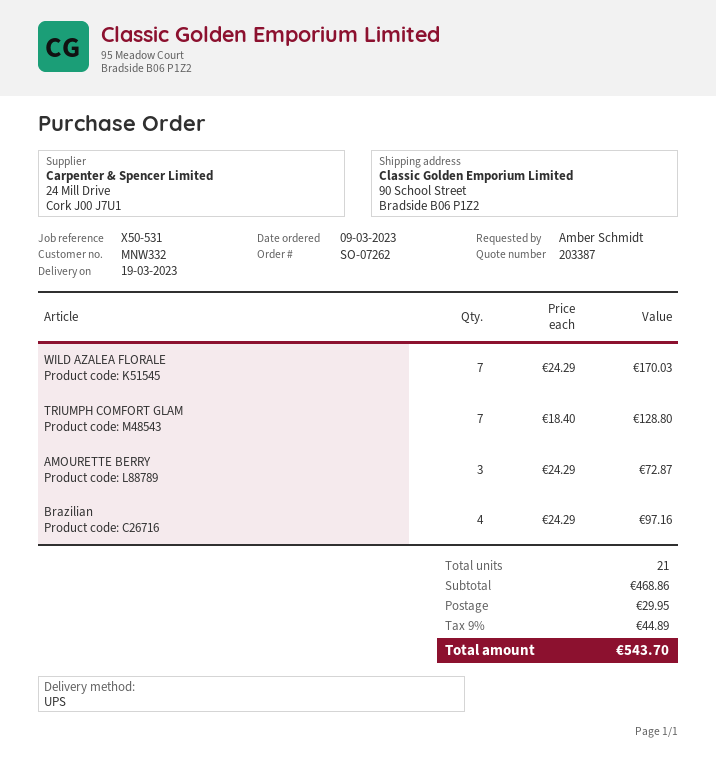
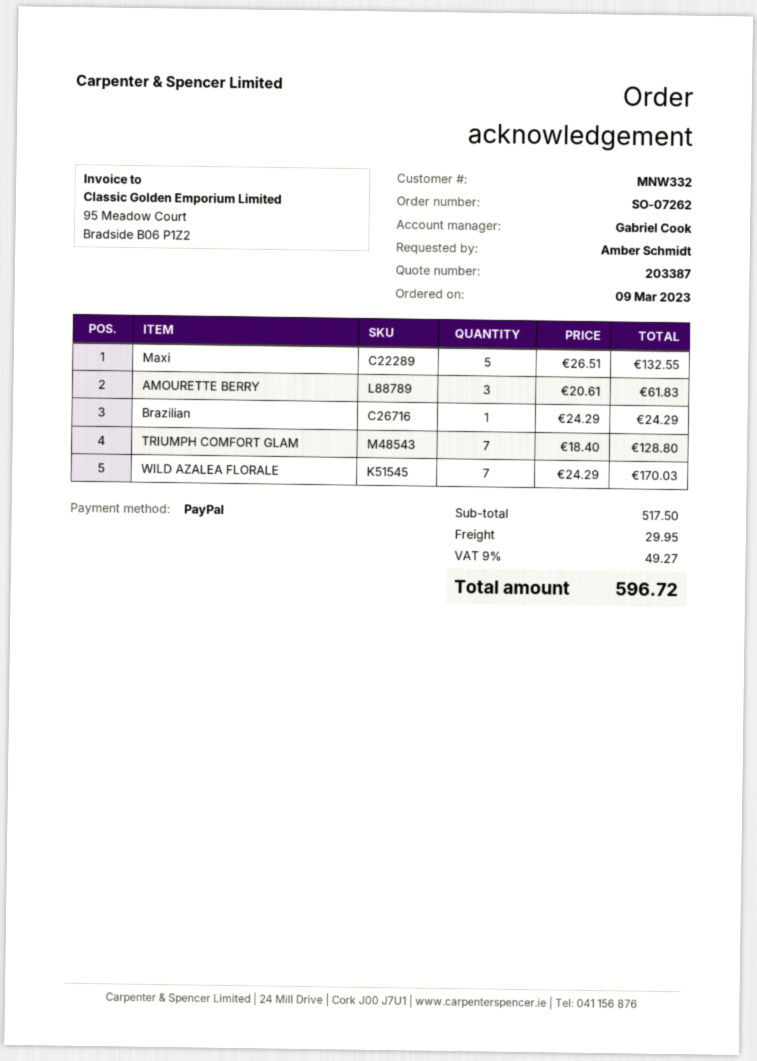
AMOURETTE BERRY: 3 x 24.29 = 72.87 -> 3 x 20.61 = 61.83
Brazilian: 4 x 24.29 = 97.16 -> 1 x 24.29 = 24.29
Maxi: none -> 5 x 26.51 = 132.55
subtotal: 468.86 -> 517.50
tax: 9% = 44.89 -> 9% = 49.27
total: 543.70 -> 596.72

